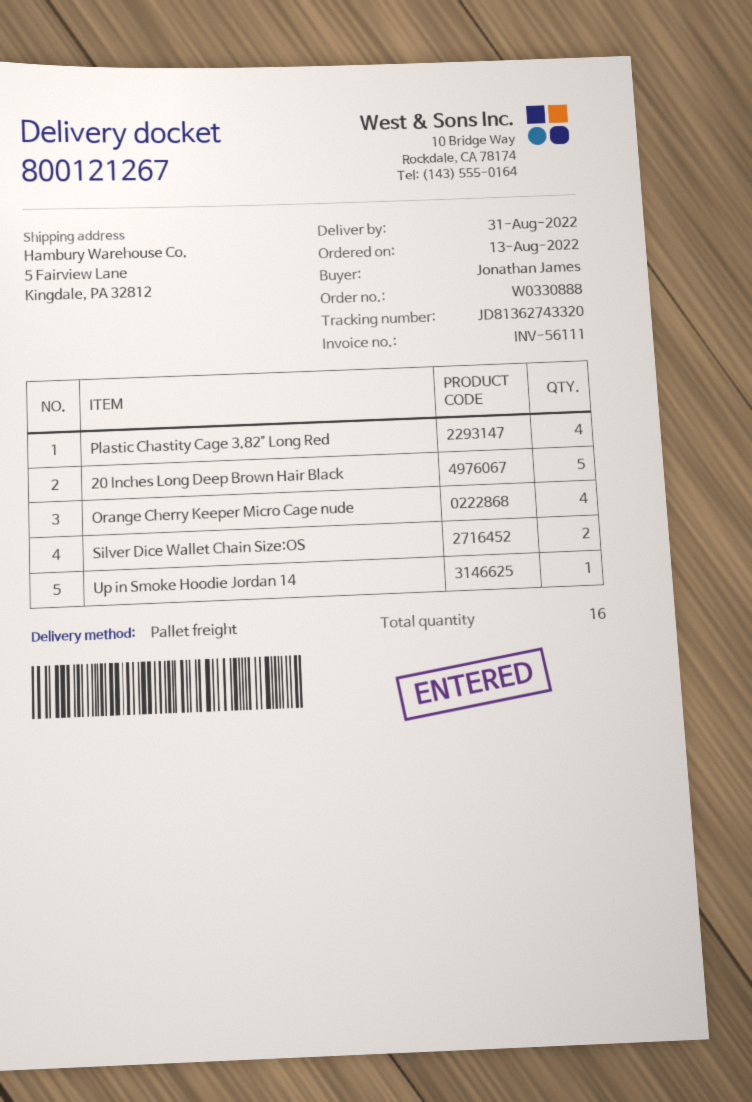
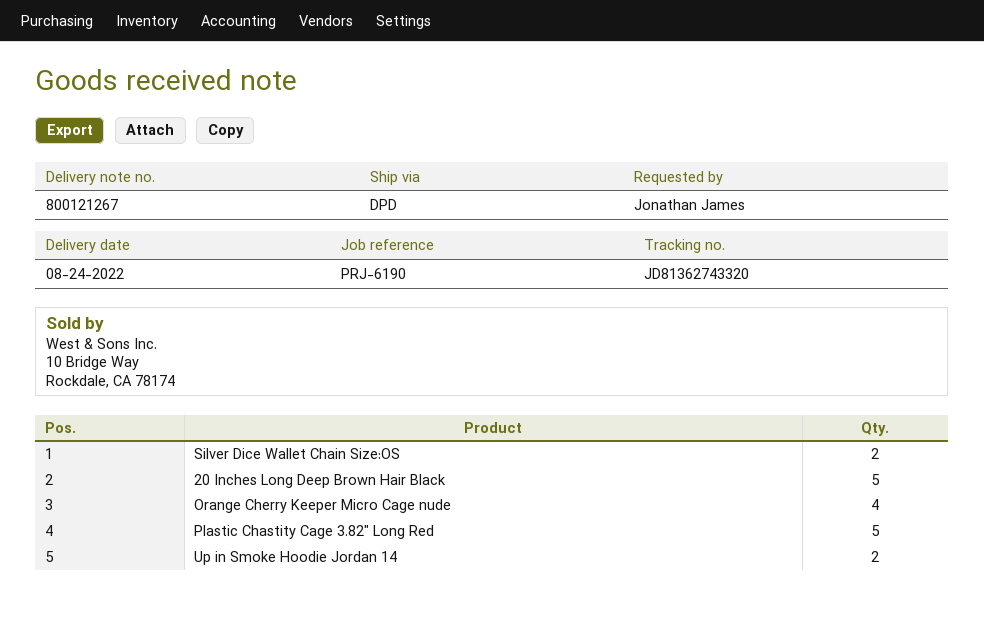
delivery date: 2022-08-31 -> 2022-08-24
shipping method: pallet freight -> DPD
Plastic Chastity Cage 3.82" Long Red: 4 -> 5
Up in Smoke Hoodie Jordan 14: 1 -> 2

